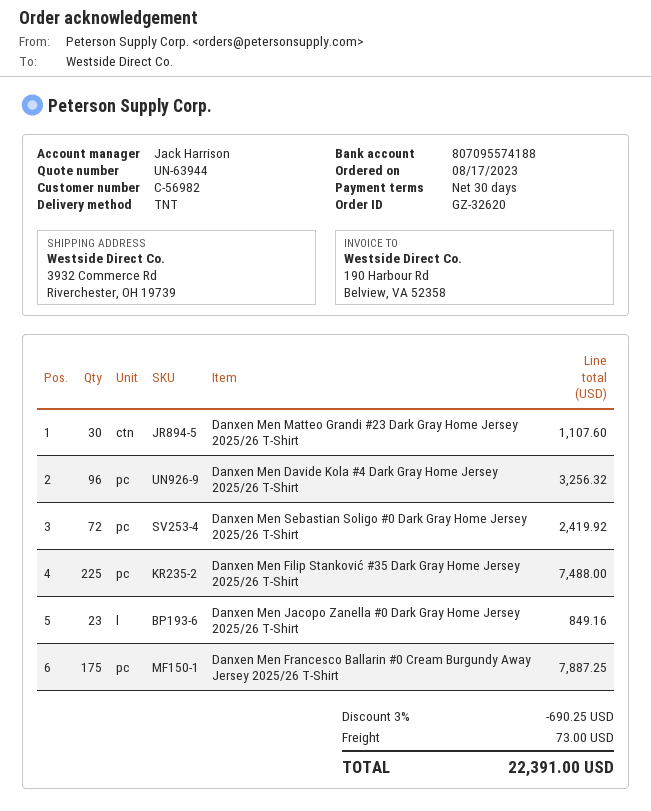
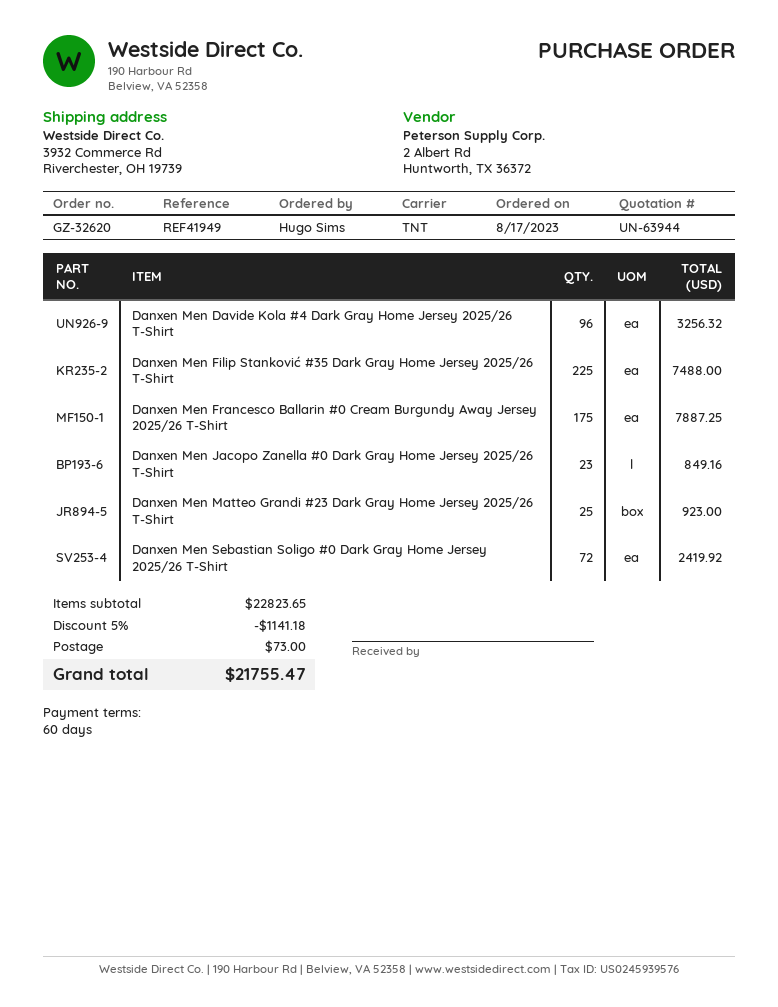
payment terms: 30 days -> 60 days
Danxen Men Matteo Grandi #23 Dark Gray Home Jersey 2025/26 T-Shirt: 30 for 1107.60 -> 25 for 923.00
discount: 3% = 690.25 -> 5% = 1141.18
total: 22391.00 -> 21755.47

